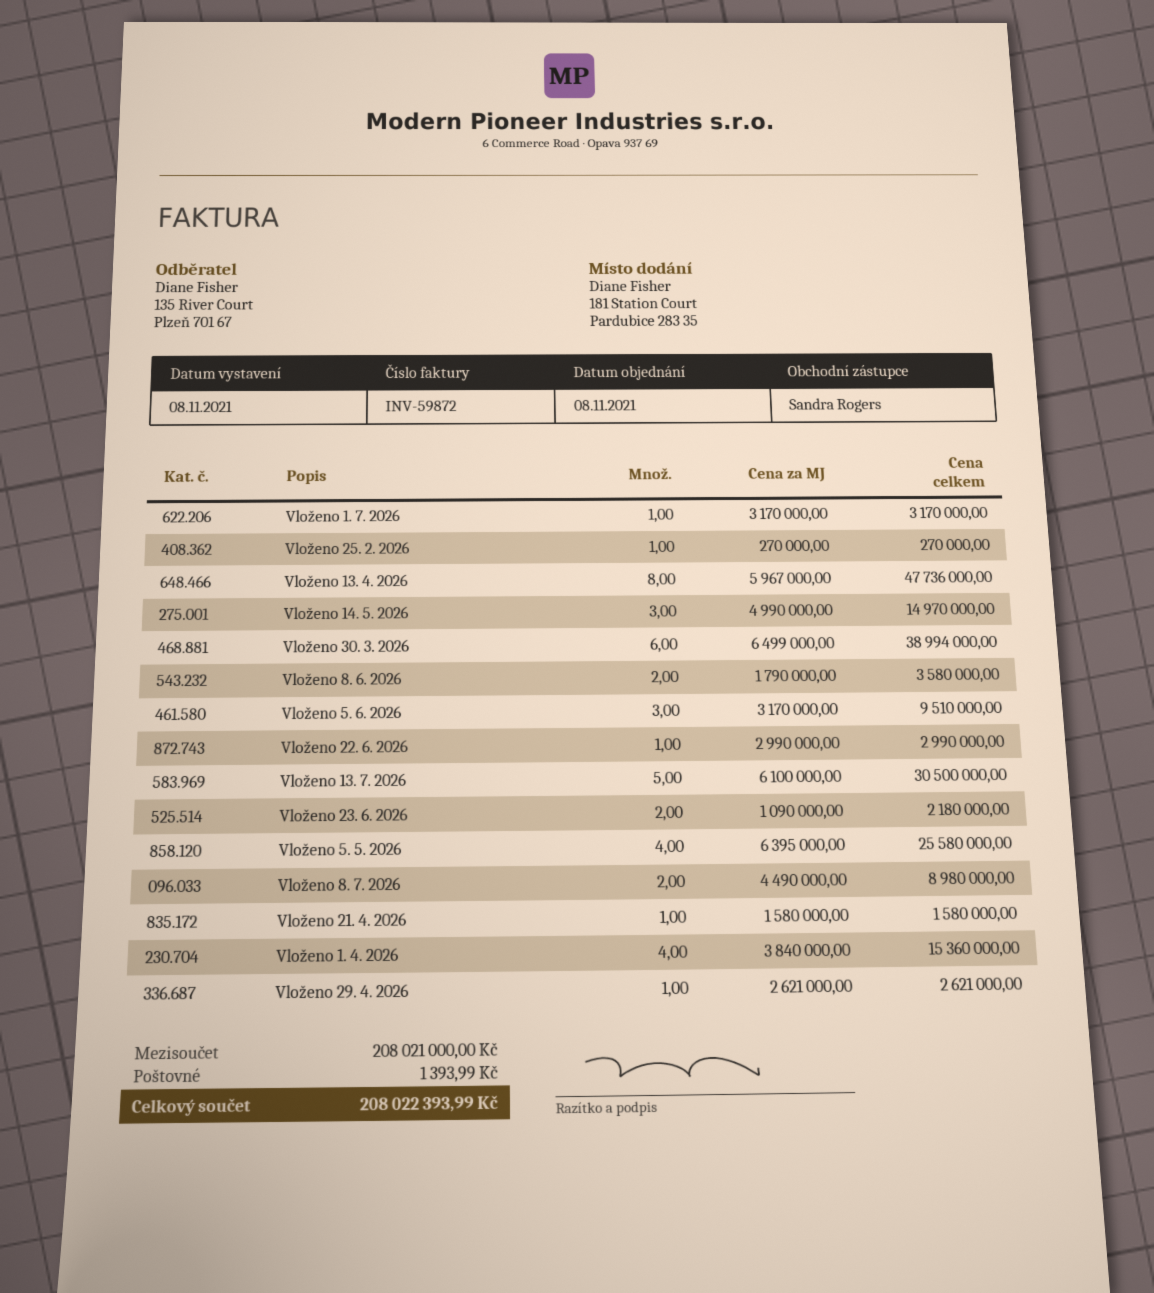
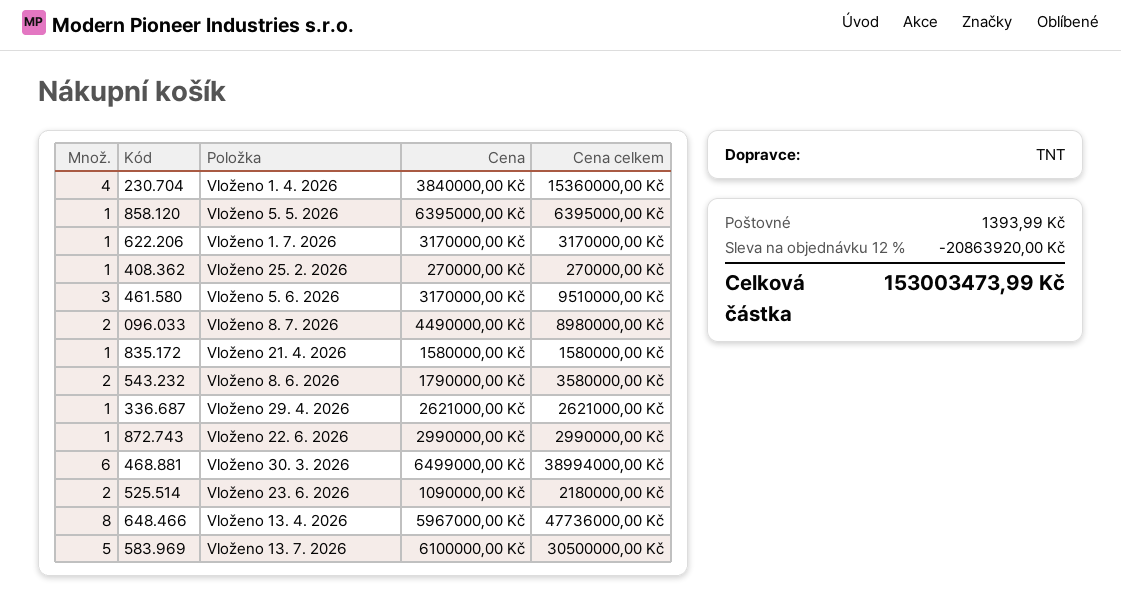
Vloženo 14. 5. 2026: 3 x 4990000.00 = 14970000.00 -> none
Vloženo 5. 5. 2026: 4 x 6395000.00 = 25580000.00 -> 1 x 6395000.00 = 6395000.00
discount: none -> 12% = 20863920.00
total: 208022393.99 -> 153003473.99

